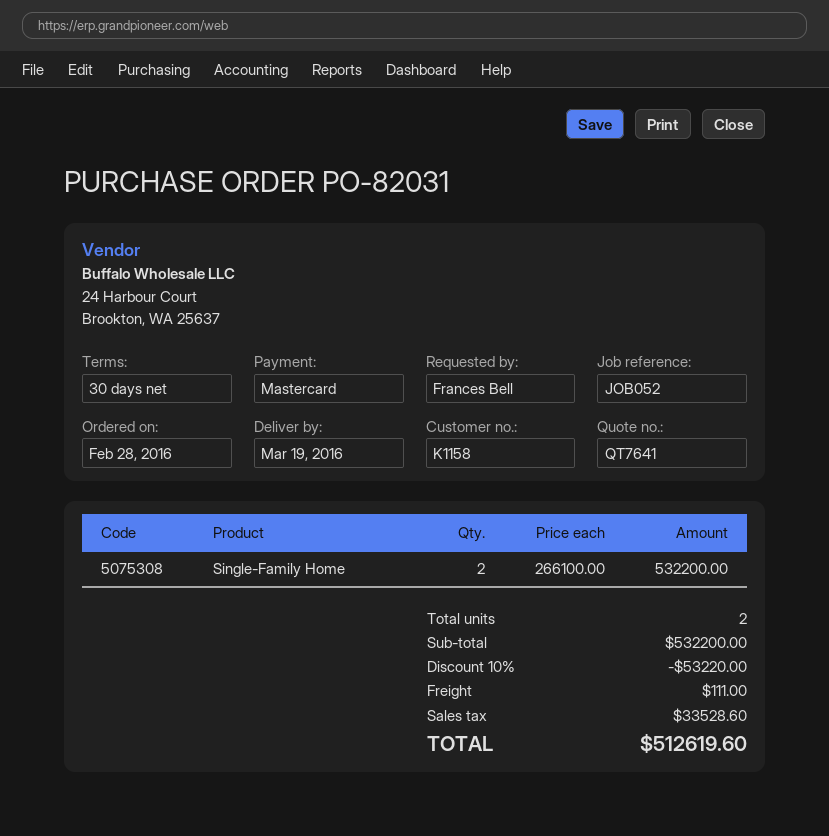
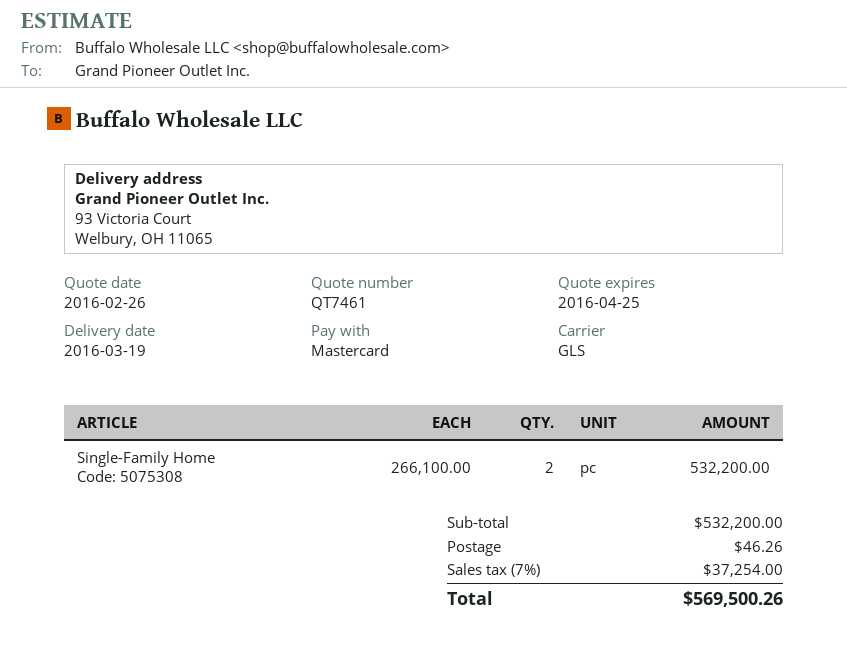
quote number: QT7641 -> QT7461
discount: 10% = 53220.00 -> none
shipping: 111.00 -> 46.26
tax: 33528.60 -> 37254.00
total: 512619.60 -> 569500.26

